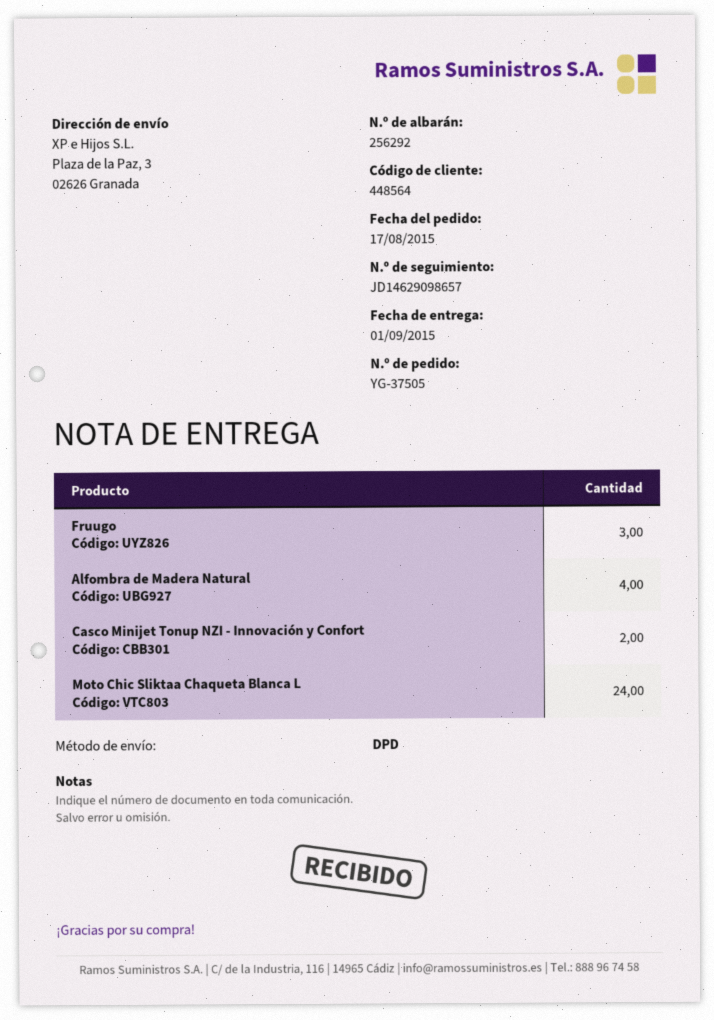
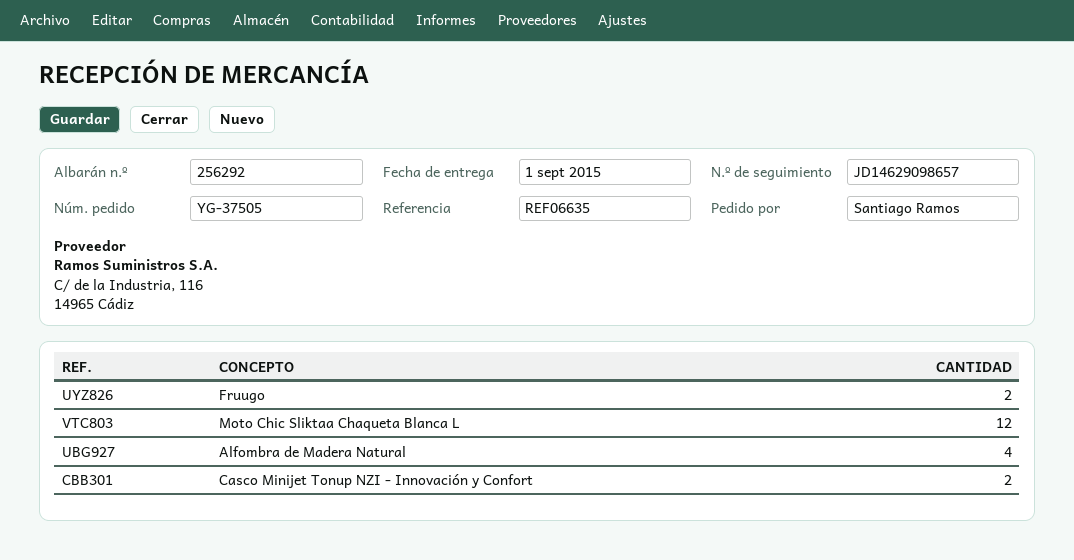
Fruugo: 3 -> 2
Moto Chic Sliktaa Chaqueta Blanca L: 24 -> 12

